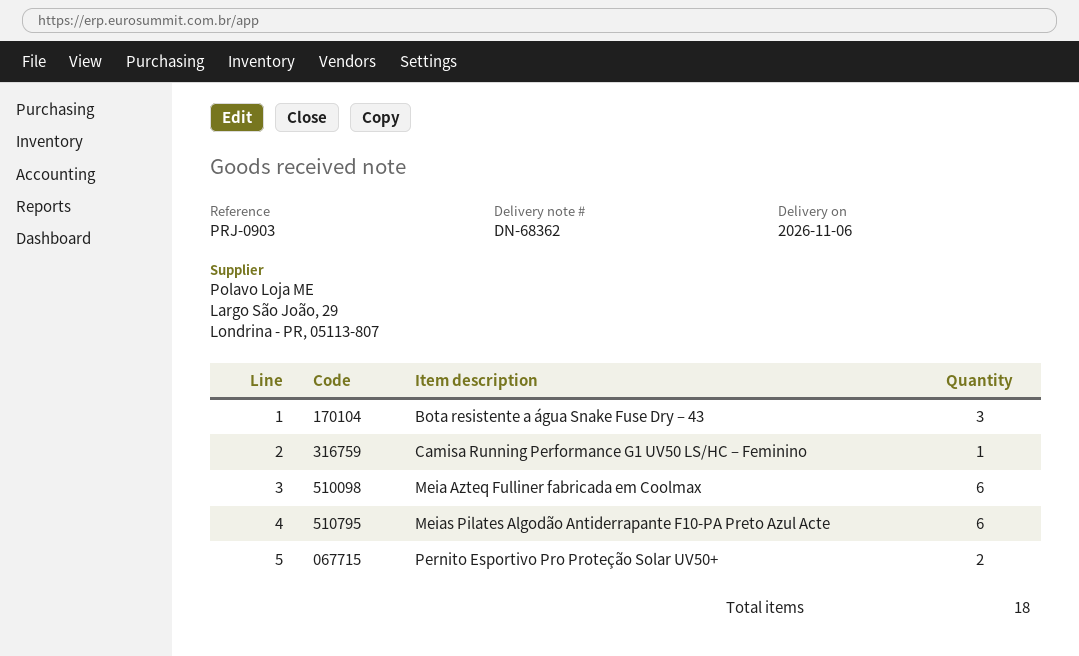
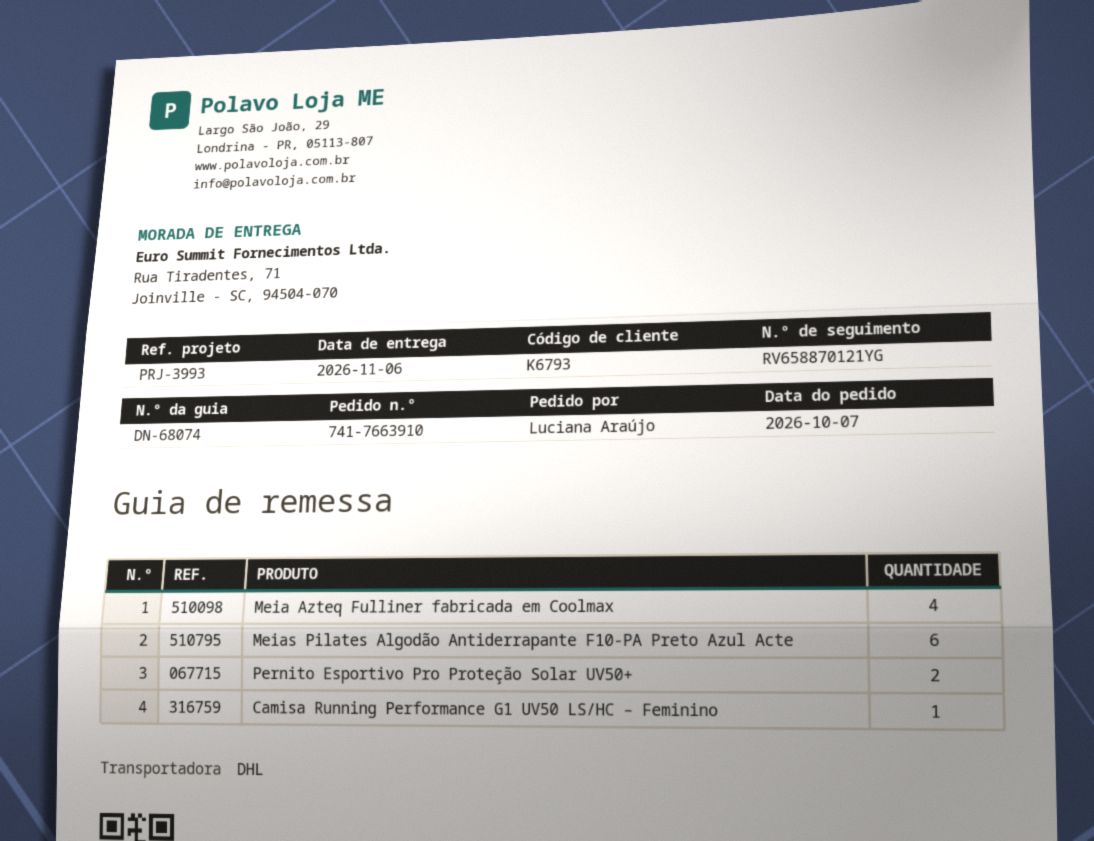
delivery note number: DN-68362 -> DN-68074
reference: PRJ-0903 -> PRJ-3993
Bota resistente a água Snake Fuse Dry – 43: 3 -> none
Meia Azteq Fulliner fabricada em Coolmax: 6 -> 4

